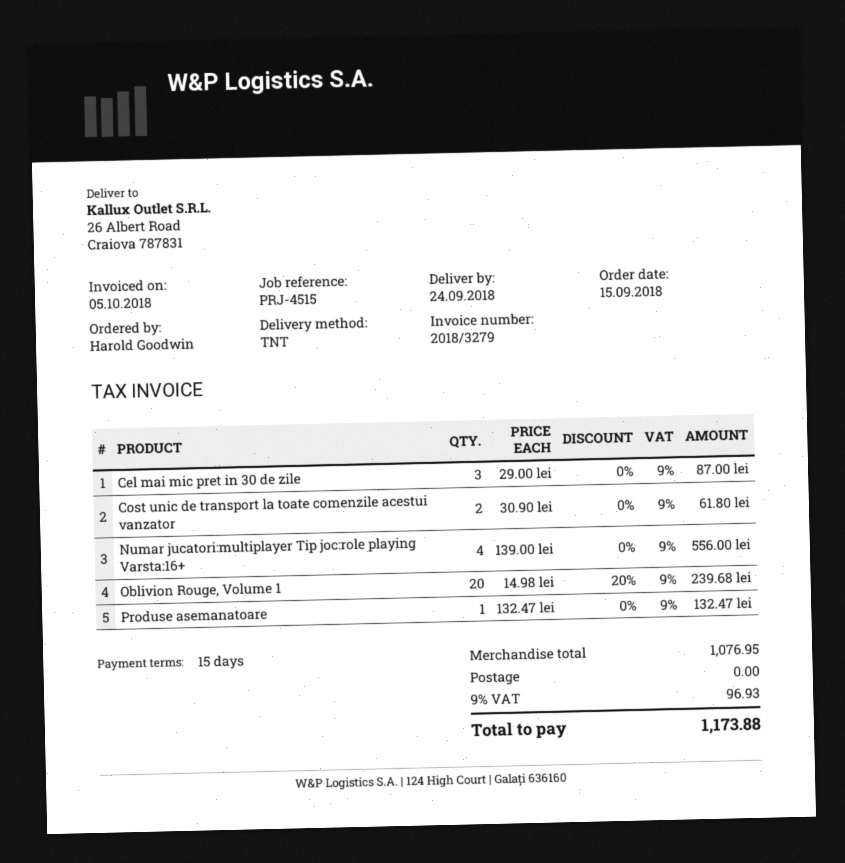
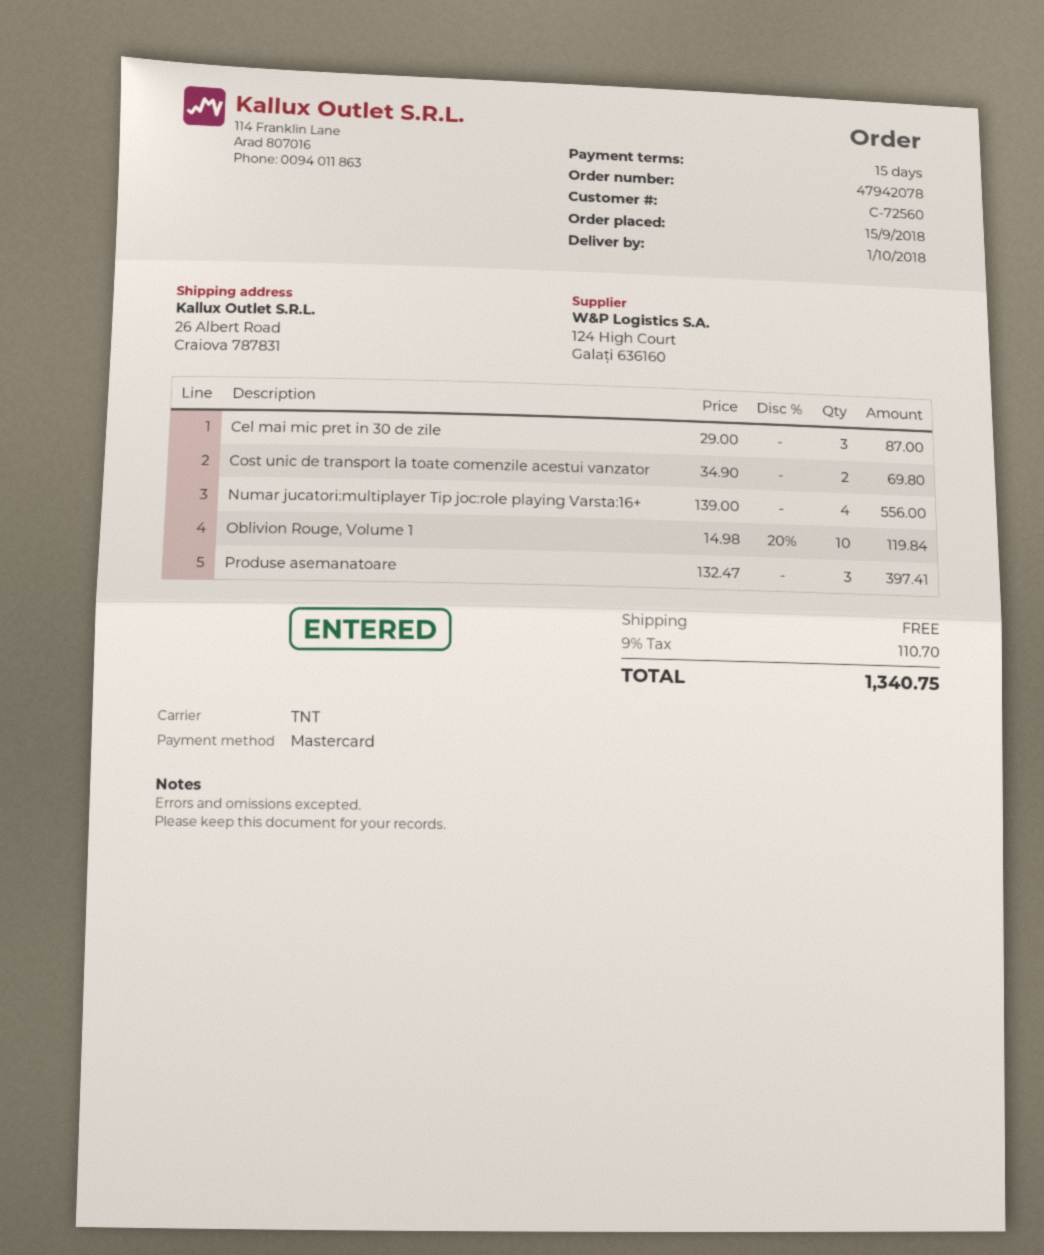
delivery date: 2018-09-24 -> 2018-10-01
Cost unic de transport la toate comenzile acestui vanzator: 2 x 30.90 = 61.80 -> 2 x 34.90 = 69.80
Oblivion Rouge, Volume 1: 20 x 14.98 - 20% = 239.68 -> 10 x 14.98 - 20% = 119.84
Produse asemanatoare: 1 x 132.47 = 132.47 -> 3 x 132.47 = 397.41
tax: 9% = 96.93 -> 9% = 110.70
total: 1173.88 -> 1340.75

